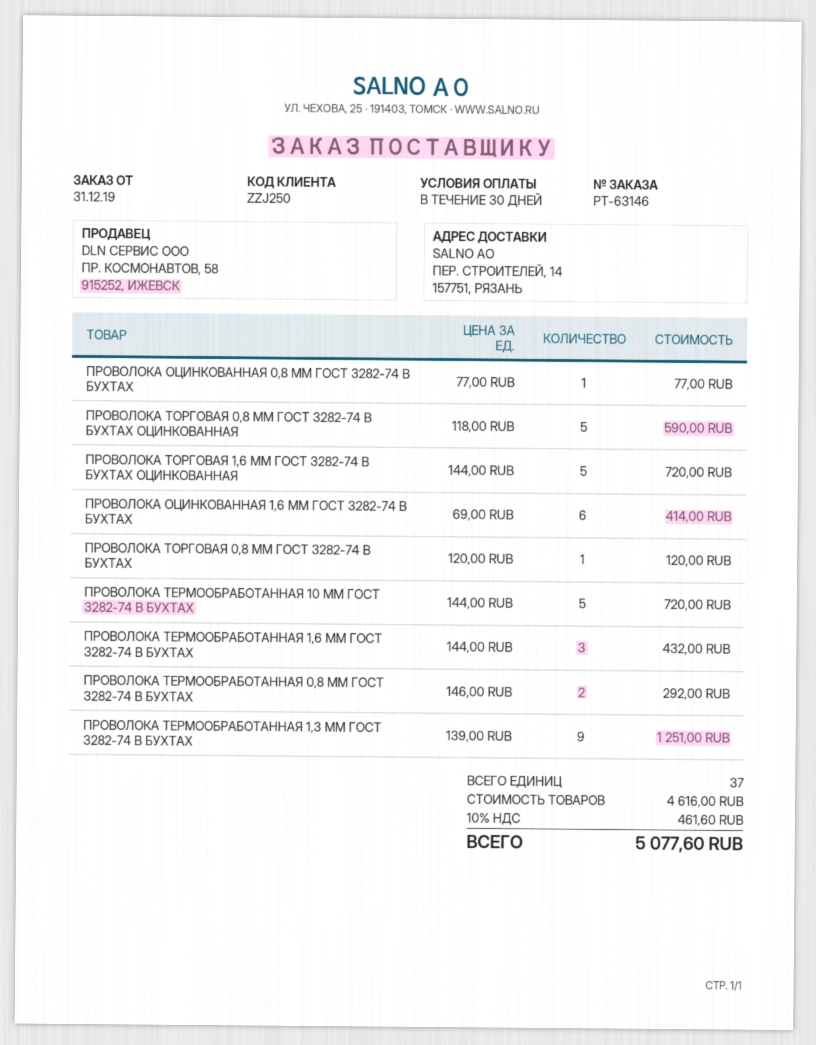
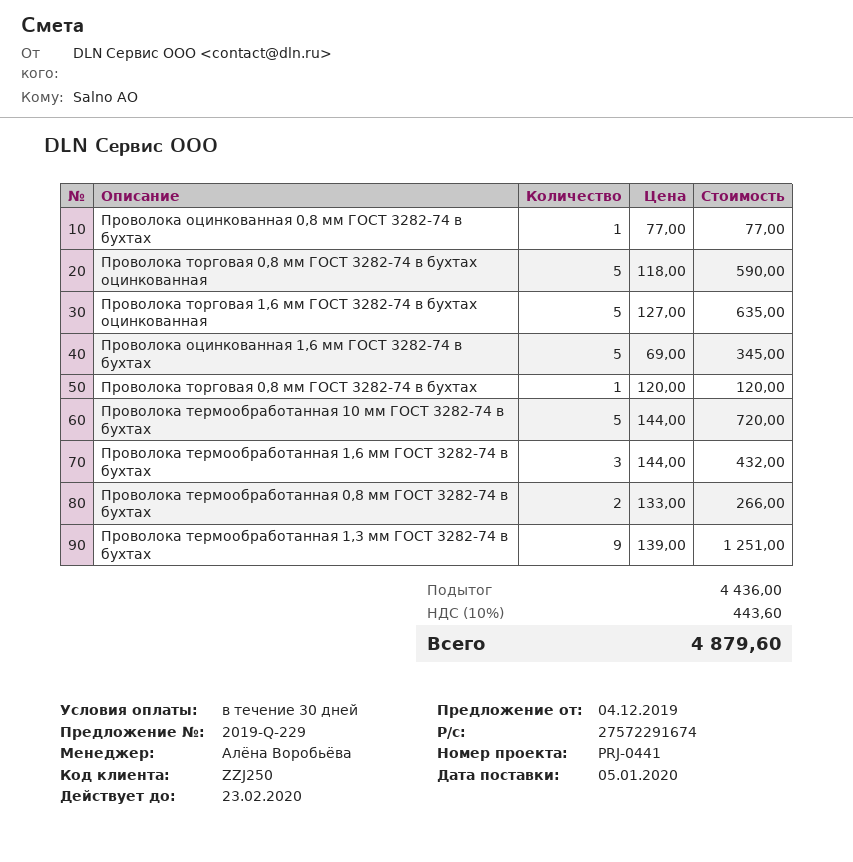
ПРОВОЛОКА ТОРГОВАЯ 1,6 ММ ГОСТ 3282-74 В БУХТАХ ОЦИНКОВАННАЯ: 5 x 144.00 = 720.00 -> 5 x 127.00 = 635.00
ПРОВОЛОКА ОЦИНКОВАННАЯ 1,6 ММ ГОСТ 3282-74 В БУХТАХ: 6 x 69.00 = 414.00 -> 5 x 69.00 = 345.00
ПРОВОЛОКА ТЕРМООБРАБОТАННАЯ 0,8 ММ ГОСТ 3282-74 В БУХТАХ: 2 x 146.00 = 292.00 -> 2 x 133.00 = 266.00
subtotal: 4616.00 -> 4436.00
tax: 10% = 461.60 -> 10% = 443.60
total: 5077.60 -> 4879.60

